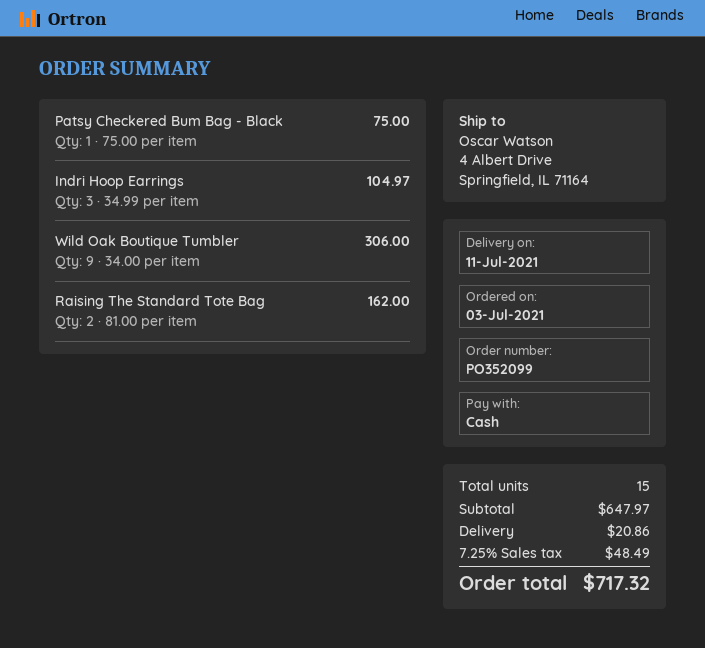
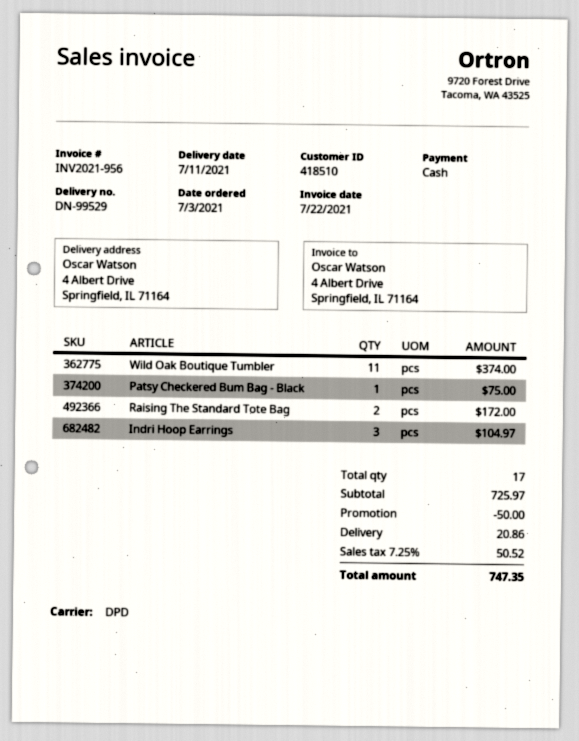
Wild Oak Boutique Tumbler: 9 for 306.00 -> 11 for 374.00
Raising The Standard Tote Bag: 2 for 162.00 -> 2 for 172.00
total quantity: 15 -> 17
subtotal: 647.97 -> 725.97
discount: none -> 50.00
tax: 7.25% = 48.49 -> 7.25% = 50.52
total: 717.32 -> 747.35

